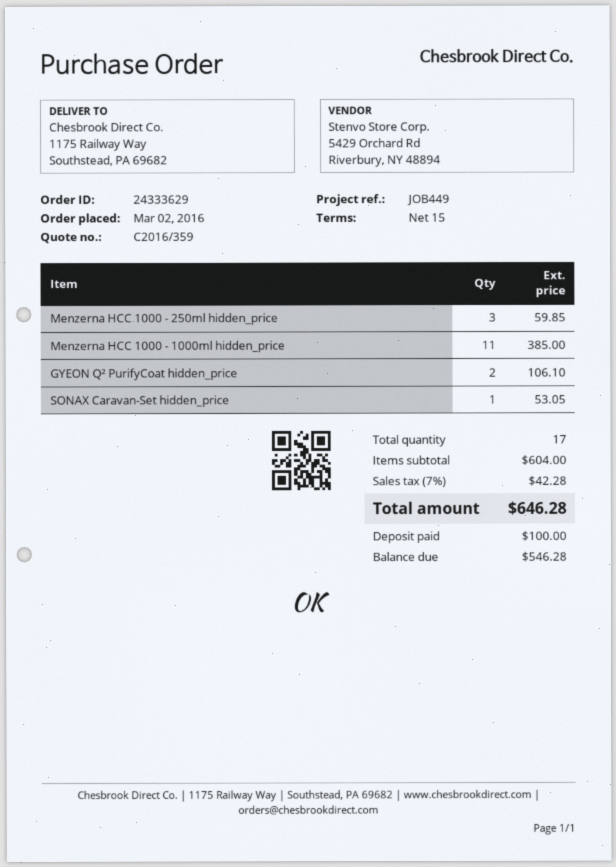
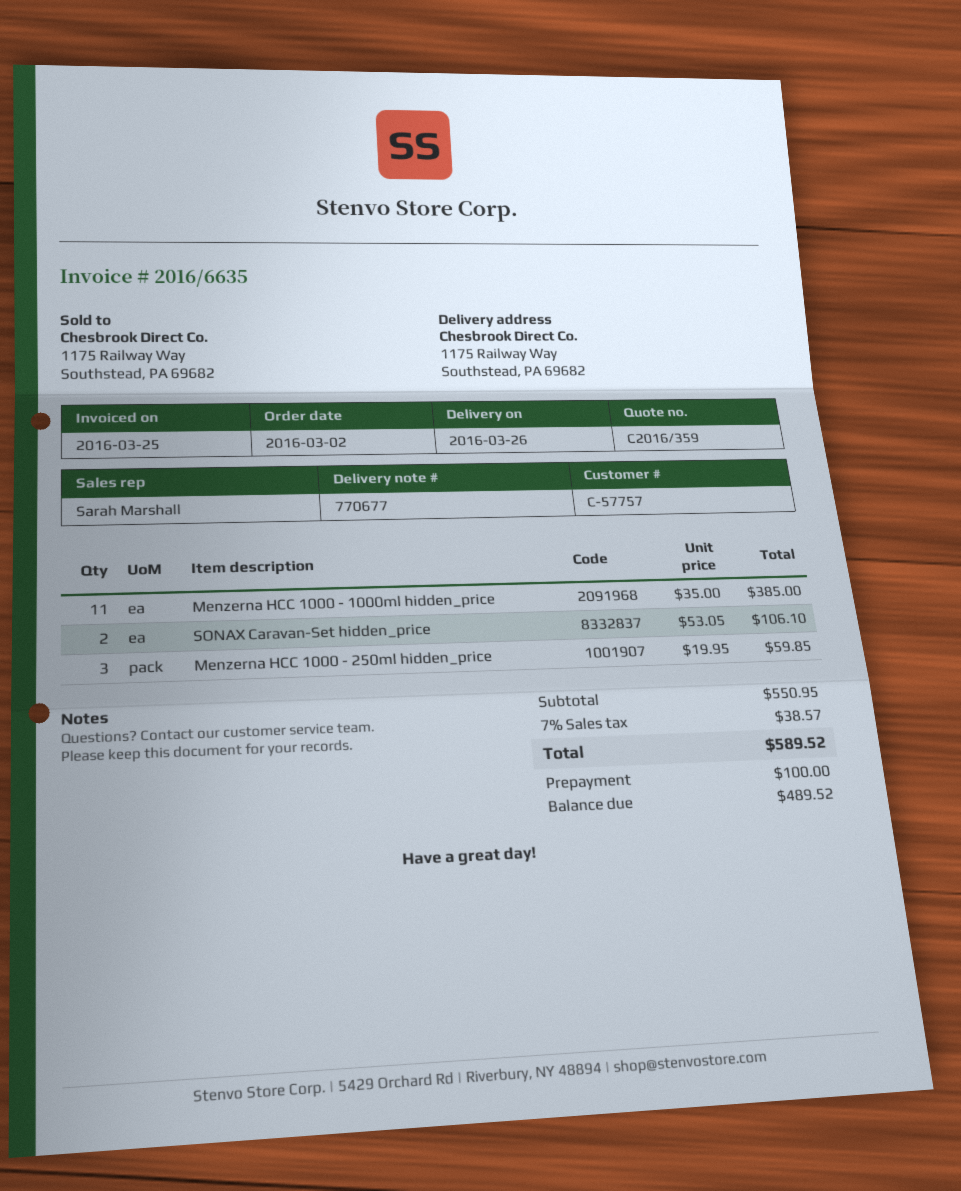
GYEON Q² PurifyCoat hidden_price: 2 for 106.10 -> none
SONAX Caravan-Set hidden_price: 1 for 53.05 -> 2 for 106.10
subtotal: 604.00 -> 550.95
tax: 7% = 42.28 -> 7% = 38.57
total: 646.28 -> 589.52
balance: 546.28 -> 489.52

